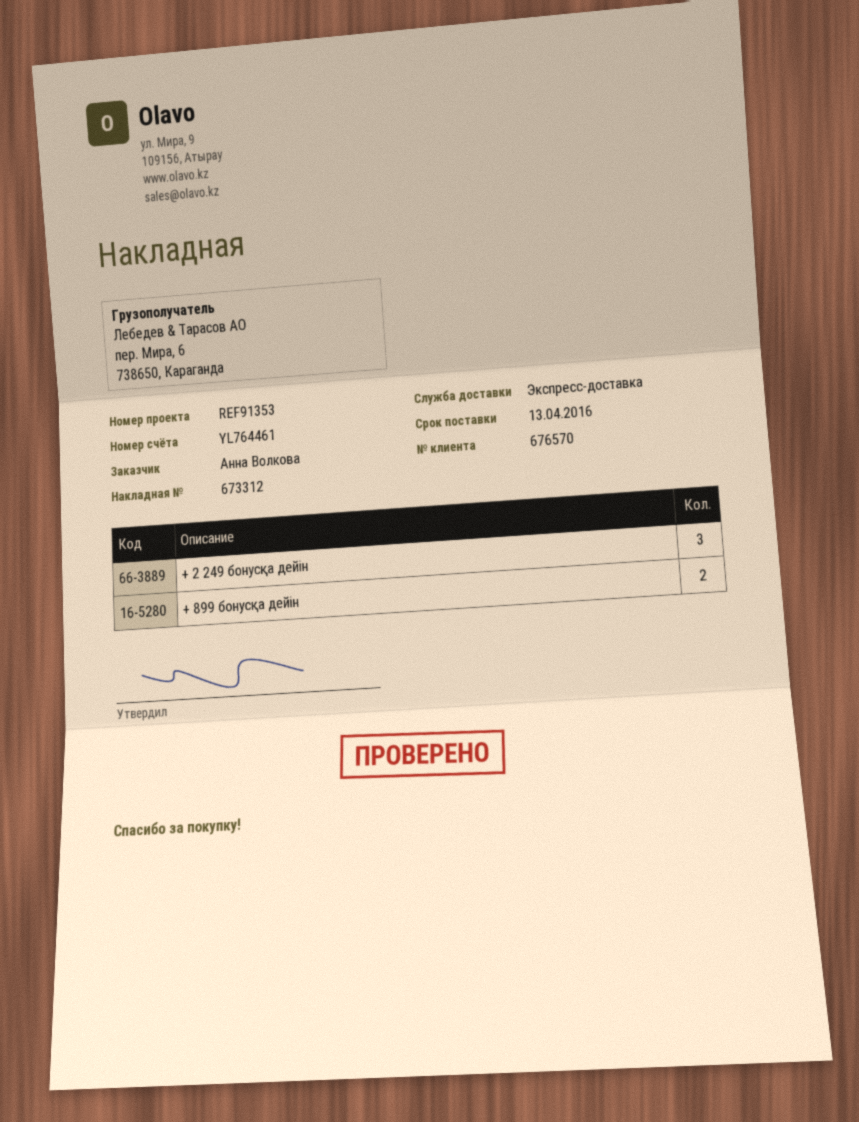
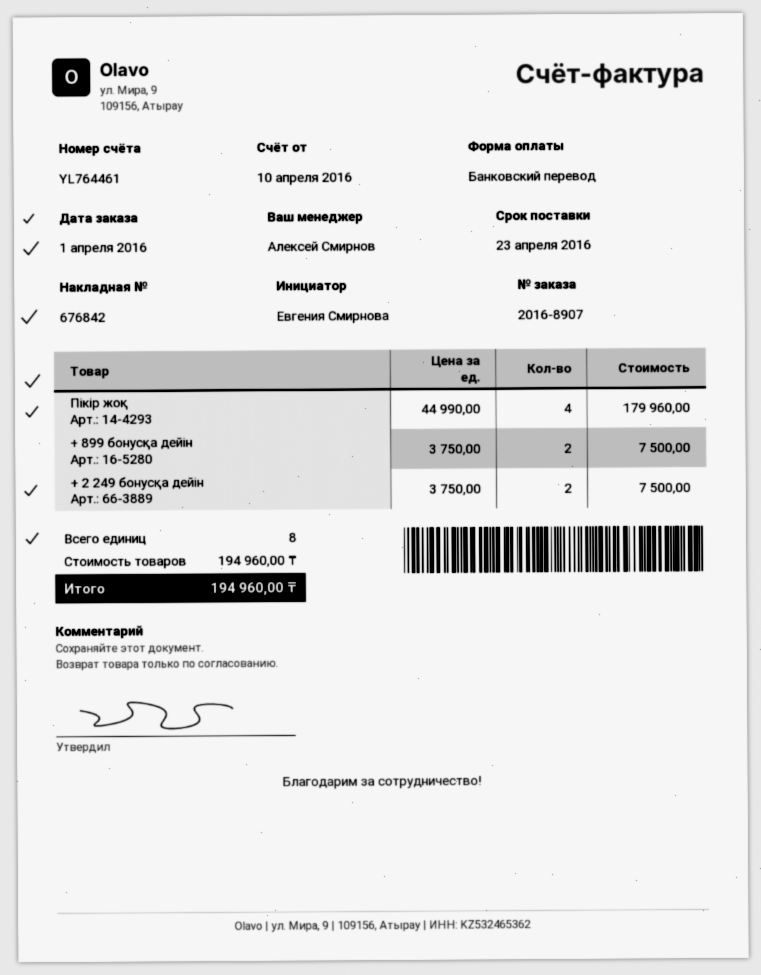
delivery note number: 673312 -> 676842
delivery date: 2016-04-13 -> 2016-04-23
ordered by: Анна Волкова -> Евгения Смирнова
+ 2 249 бонусқа дейін: 3 -> 2
Пікір жоқ: none -> 4

